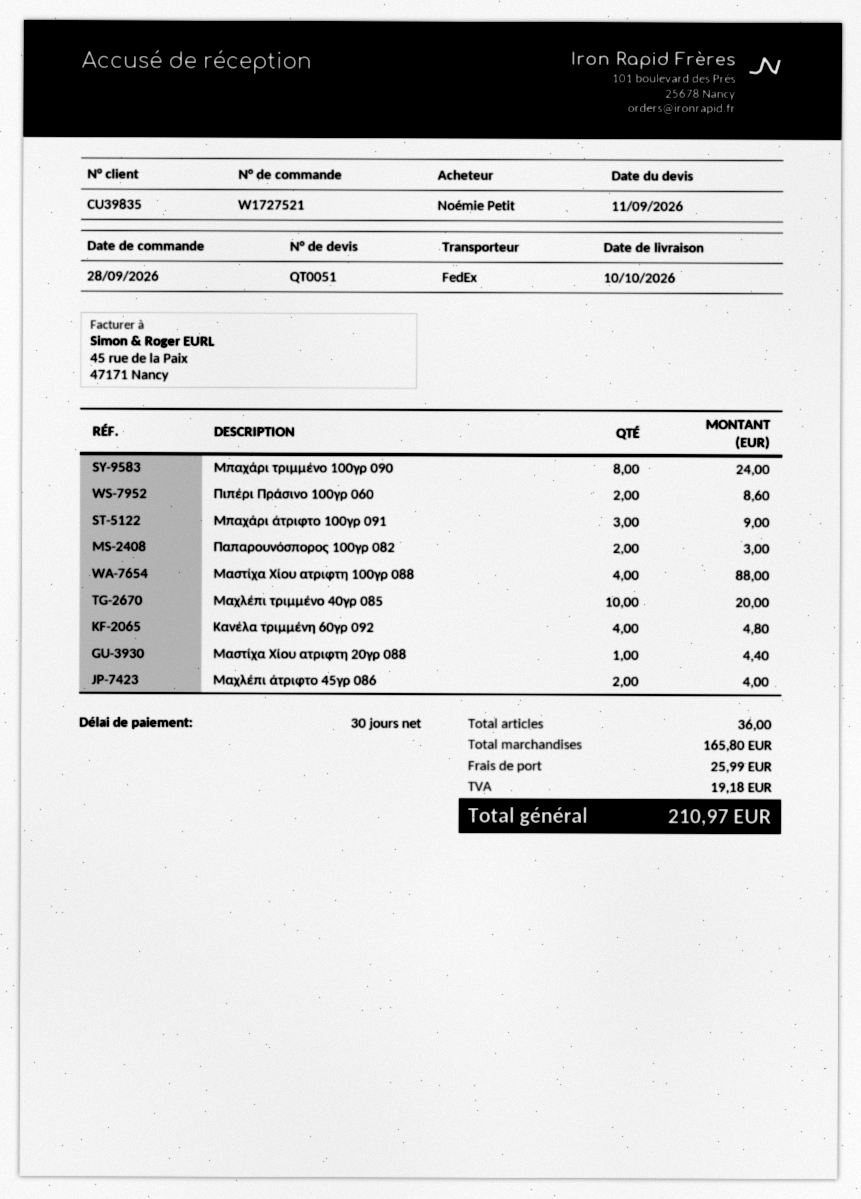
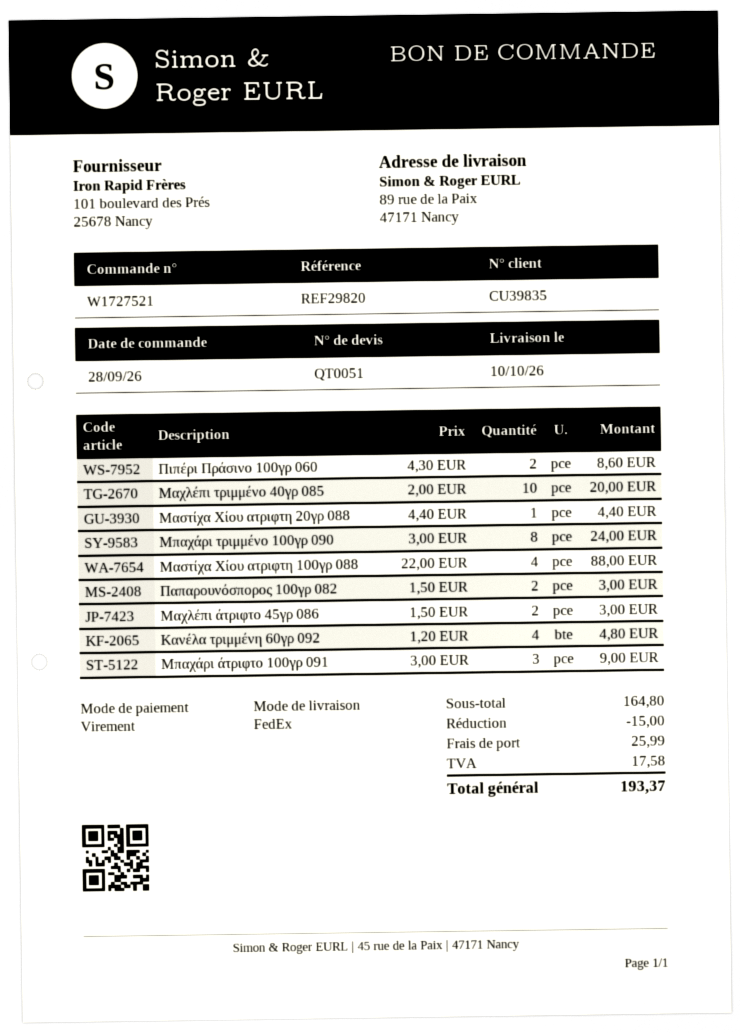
Μαχλέπι άτριφτο 45γρ 086: 2 for 4.00 -> 2 for 3.00
subtotal: 165.80 -> 164.80
discount: none -> 15.00
tax: 19.18 -> 17.58
total: 210.97 -> 193.37

